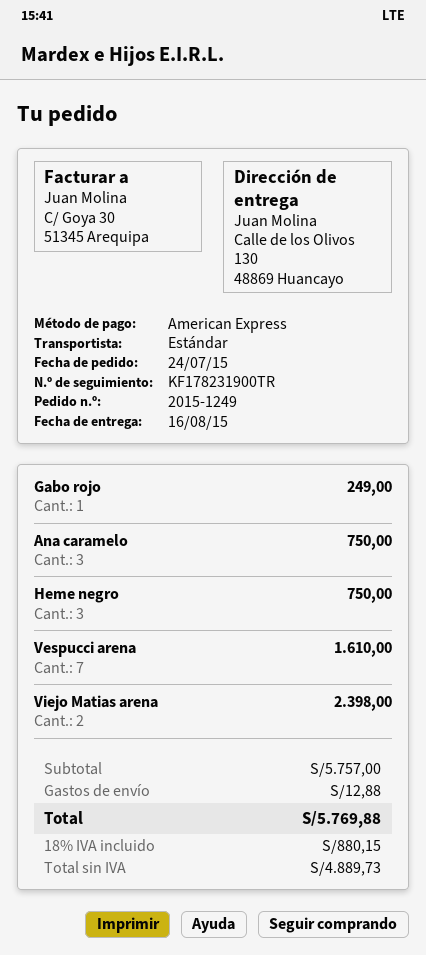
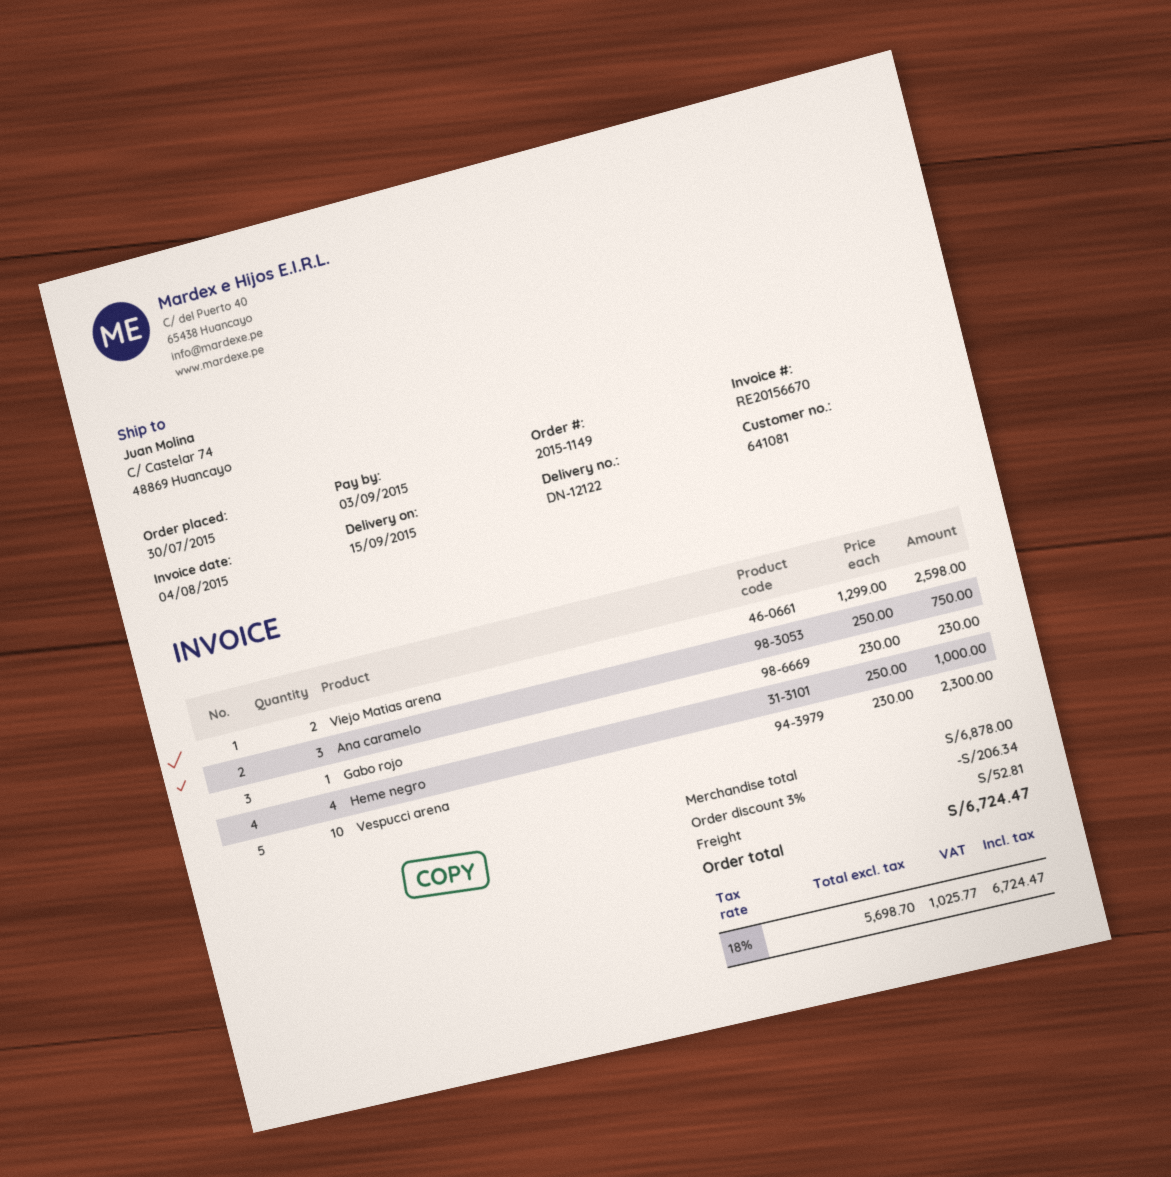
order number: 2015-1249 -> 2015-1149
order date: 2015-07-24 -> 2015-07-30
delivery date: 2015-08-16 -> 2015-09-15
ship to: Calle de los Olivos 130, 48869 Huancayo -> C/ Castelar 74, 48869 Huancayo
Gabo rojo: 1 for 249.00 -> 1 for 230.00
Heme negro: 3 for 750.00 -> 4 for 1000.00
Vespucci arena: 7 for 1610.00 -> 10 for 2300.00
Viejo Matias arena: 2 for 2398.00 -> 2 for 2598.00
subtotal: 5757.00 -> 6878.00
discount: none -> 3% = 206.34
shipping: 12.88 -> 52.81
net: 4889.73 -> 5698.70
tax: 18% = 880.15 -> 18% = 1025.77
total: 5769.88 -> 6724.47

